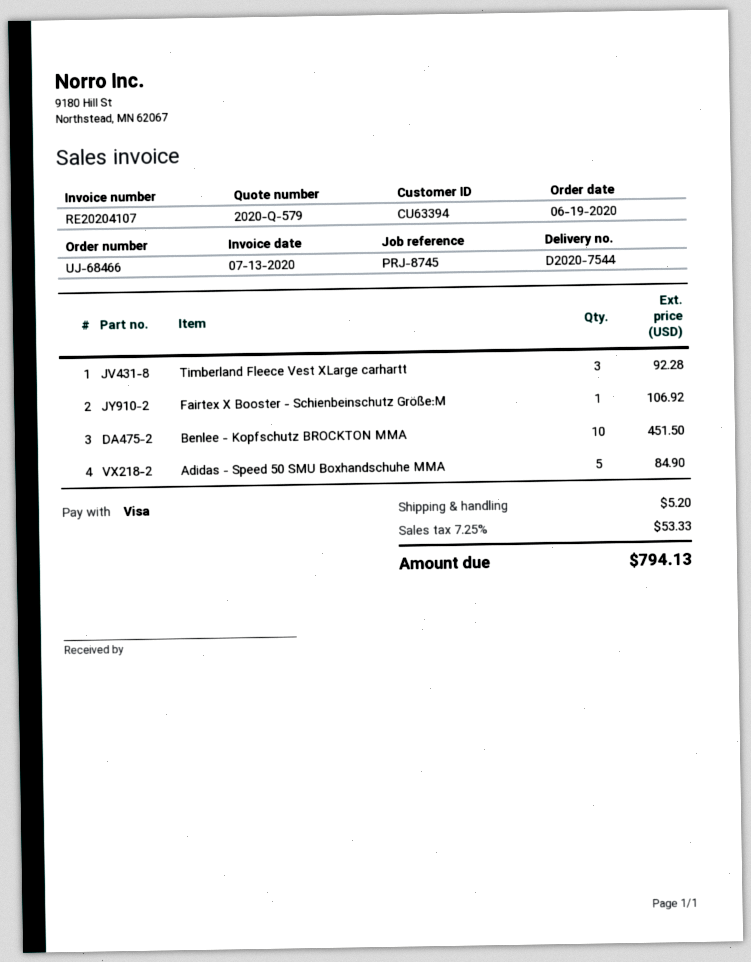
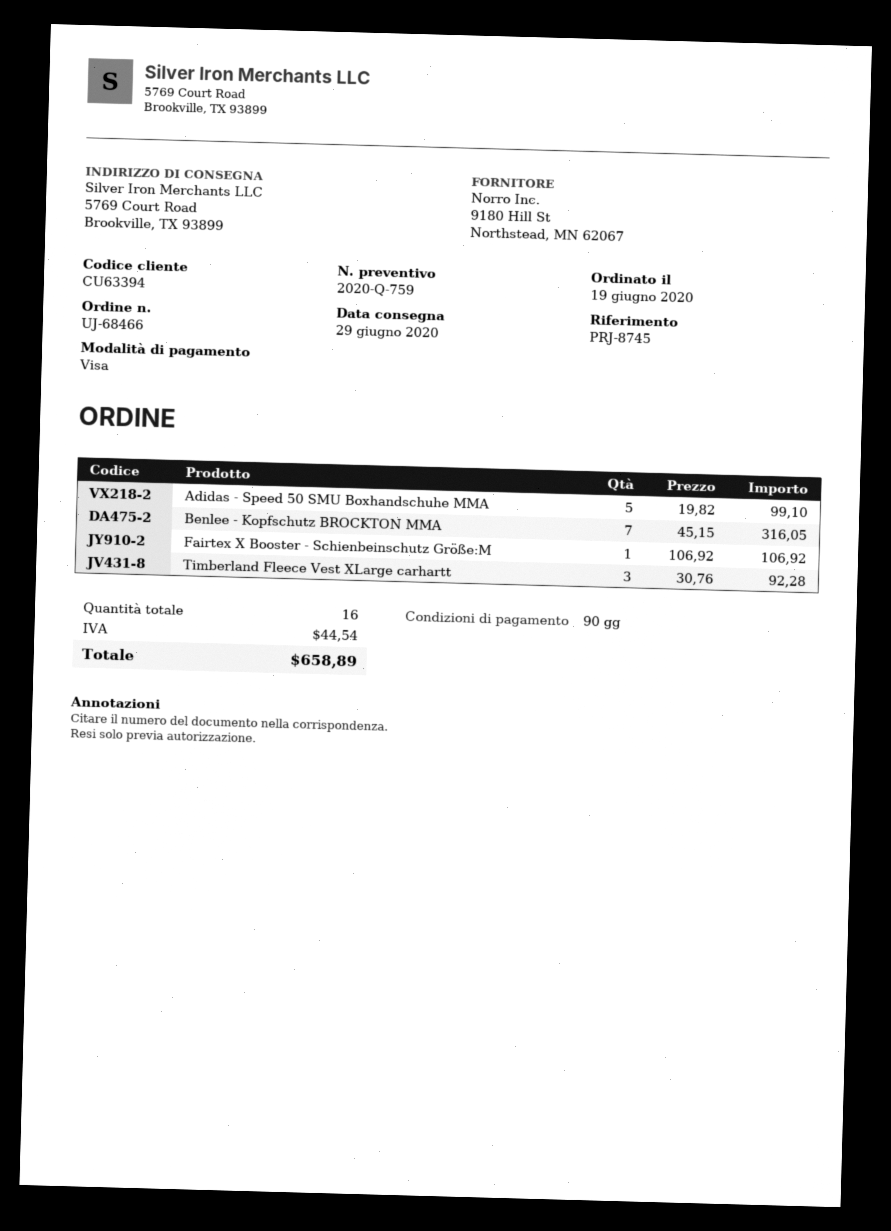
quote number: 2020-Q-579 -> 2020-Q-759
Benlee - Kopfschutz BROCKTON MMA: 10 for 451.50 -> 7 for 316.05
Adidas - Speed 50 SMU Boxhandschuhe MMA: 5 for 84.90 -> 5 for 99.10
shipping: 5.20 -> none
tax: 53.33 -> 44.54
total: 794.13 -> 658.89

